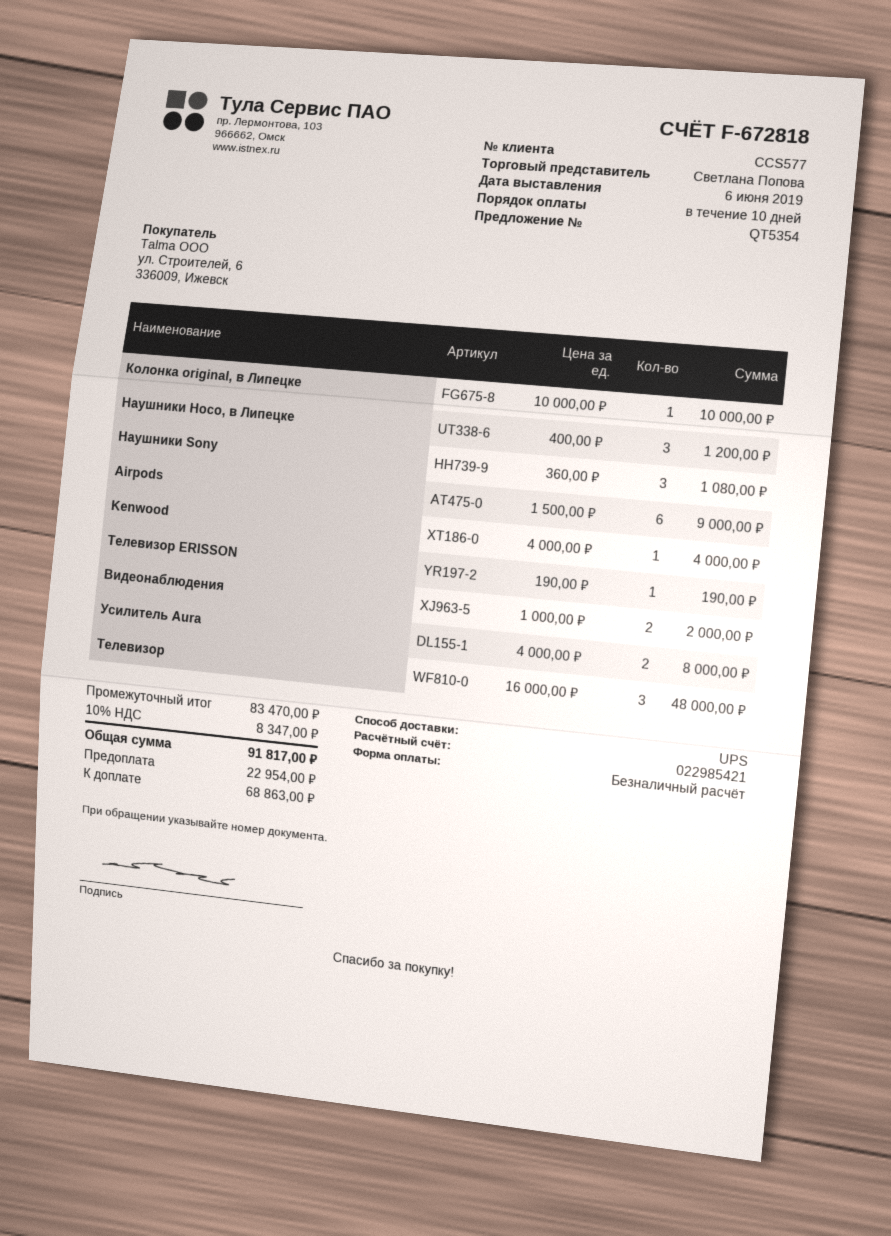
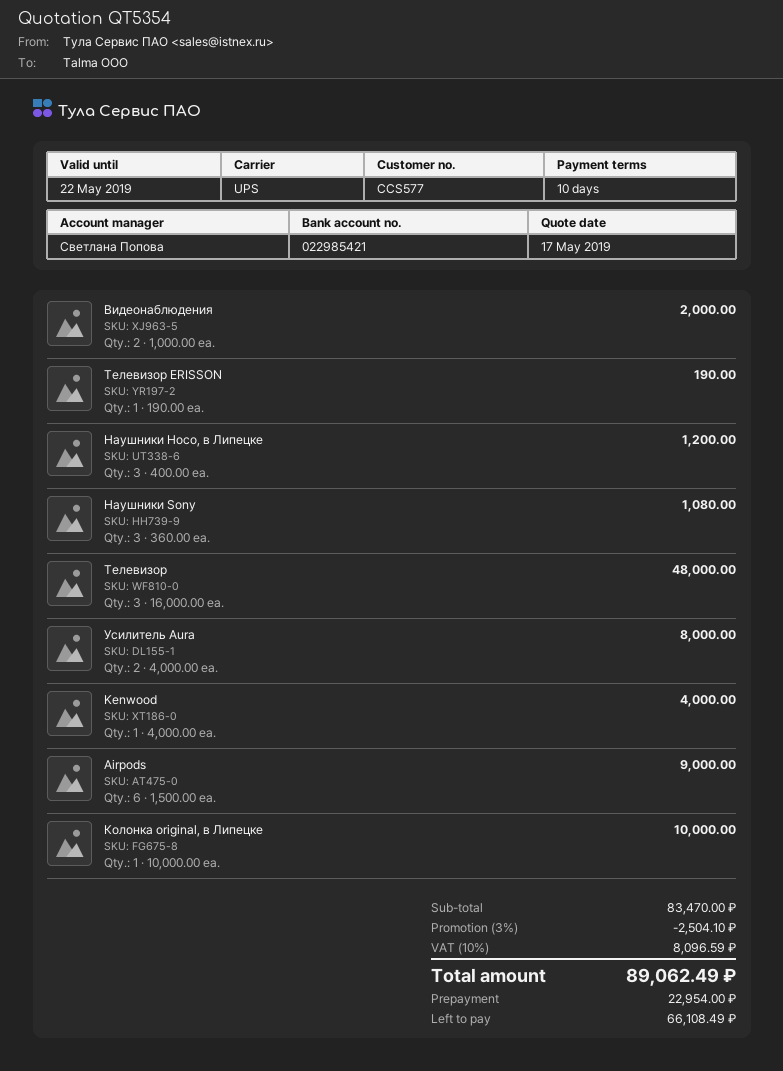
discount: none -> 3% = 2504.10
tax: 10% = 8347.00 -> 10% = 8096.59
total: 91817.00 -> 89062.49
balance: 68863.00 -> 66108.49

